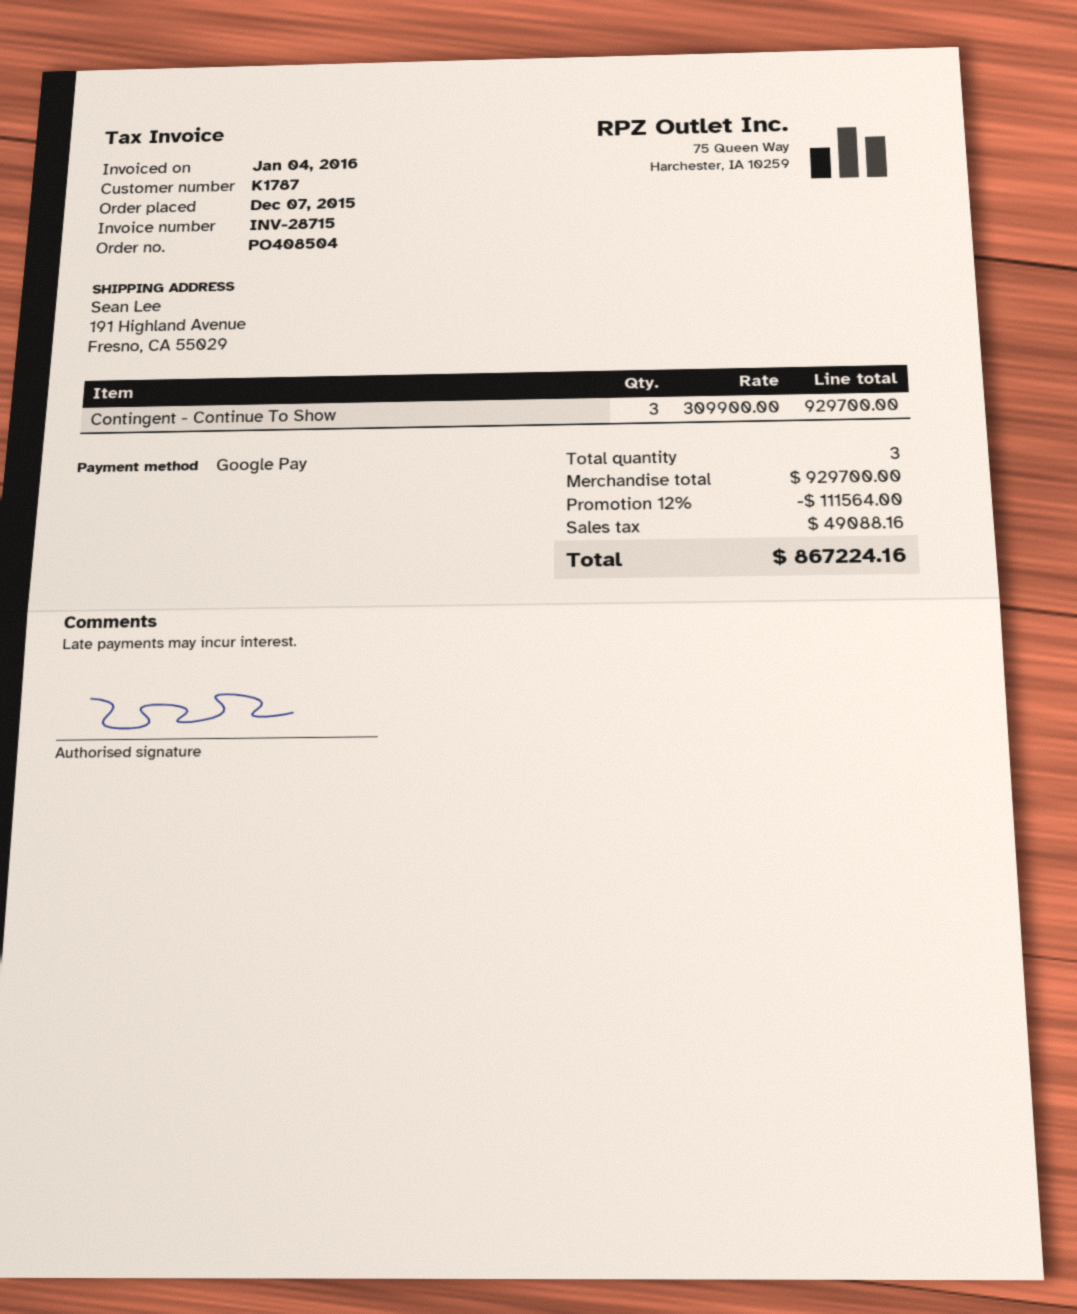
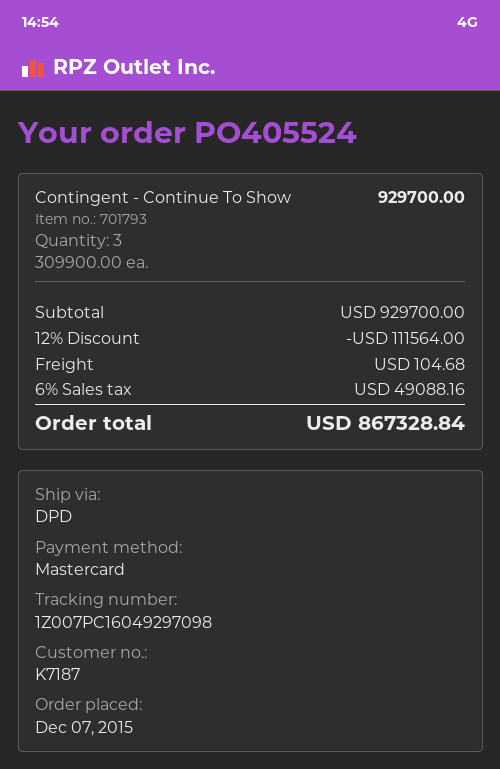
order number: PO408504 -> PO405524
customer number: K1787 -> K7187
payment method: Google Pay -> Mastercard
shipping: none -> 104.68
total: 867224.16 -> 867328.84

